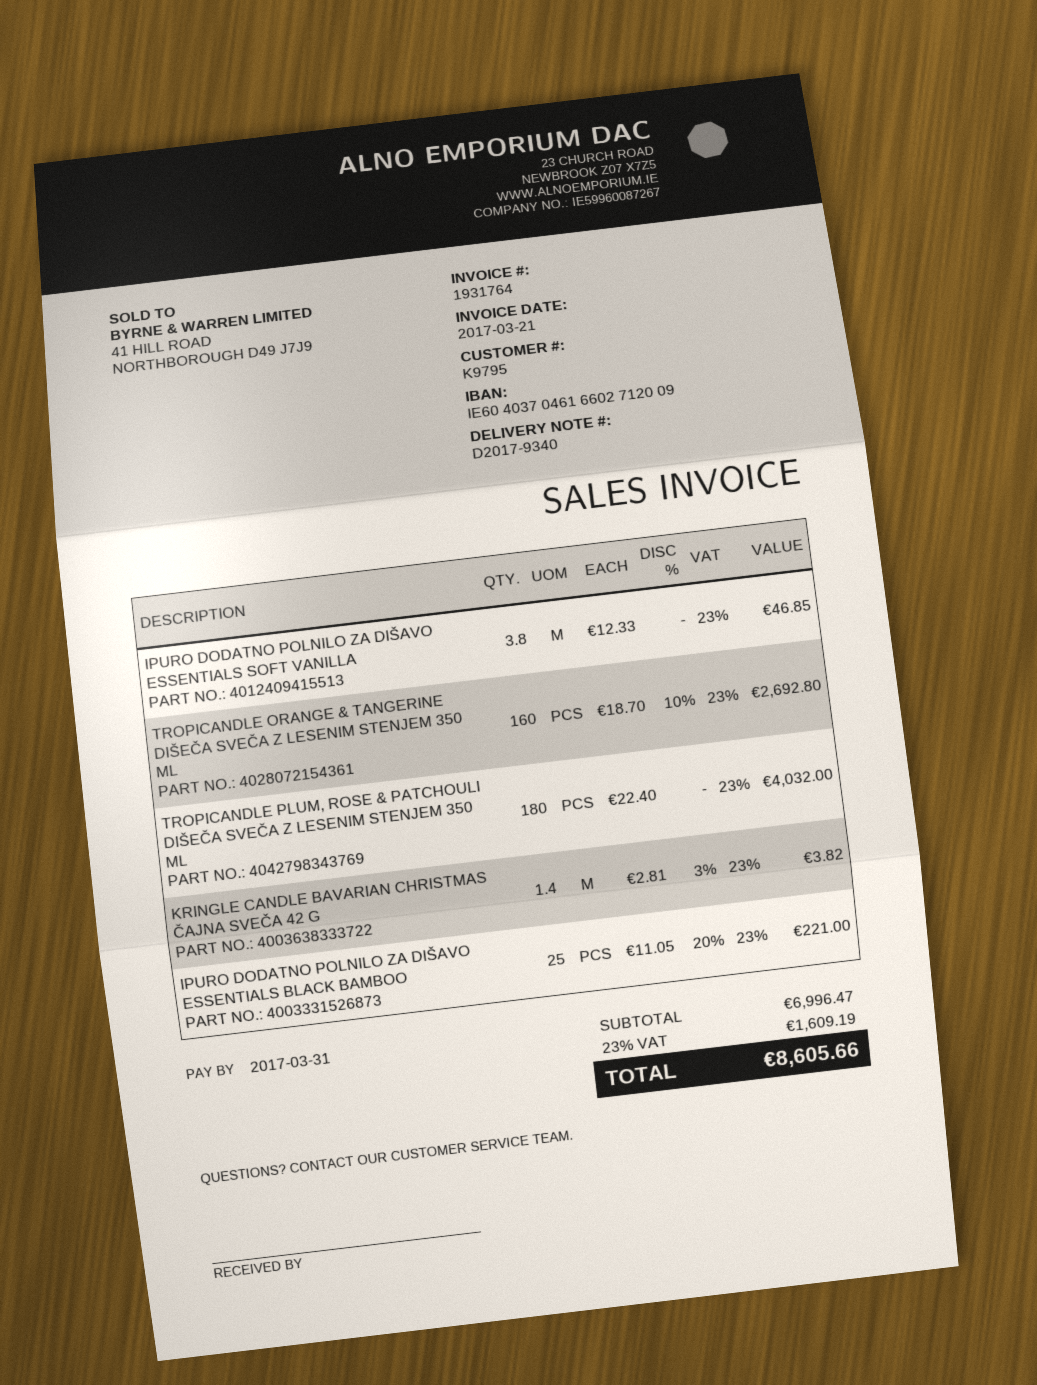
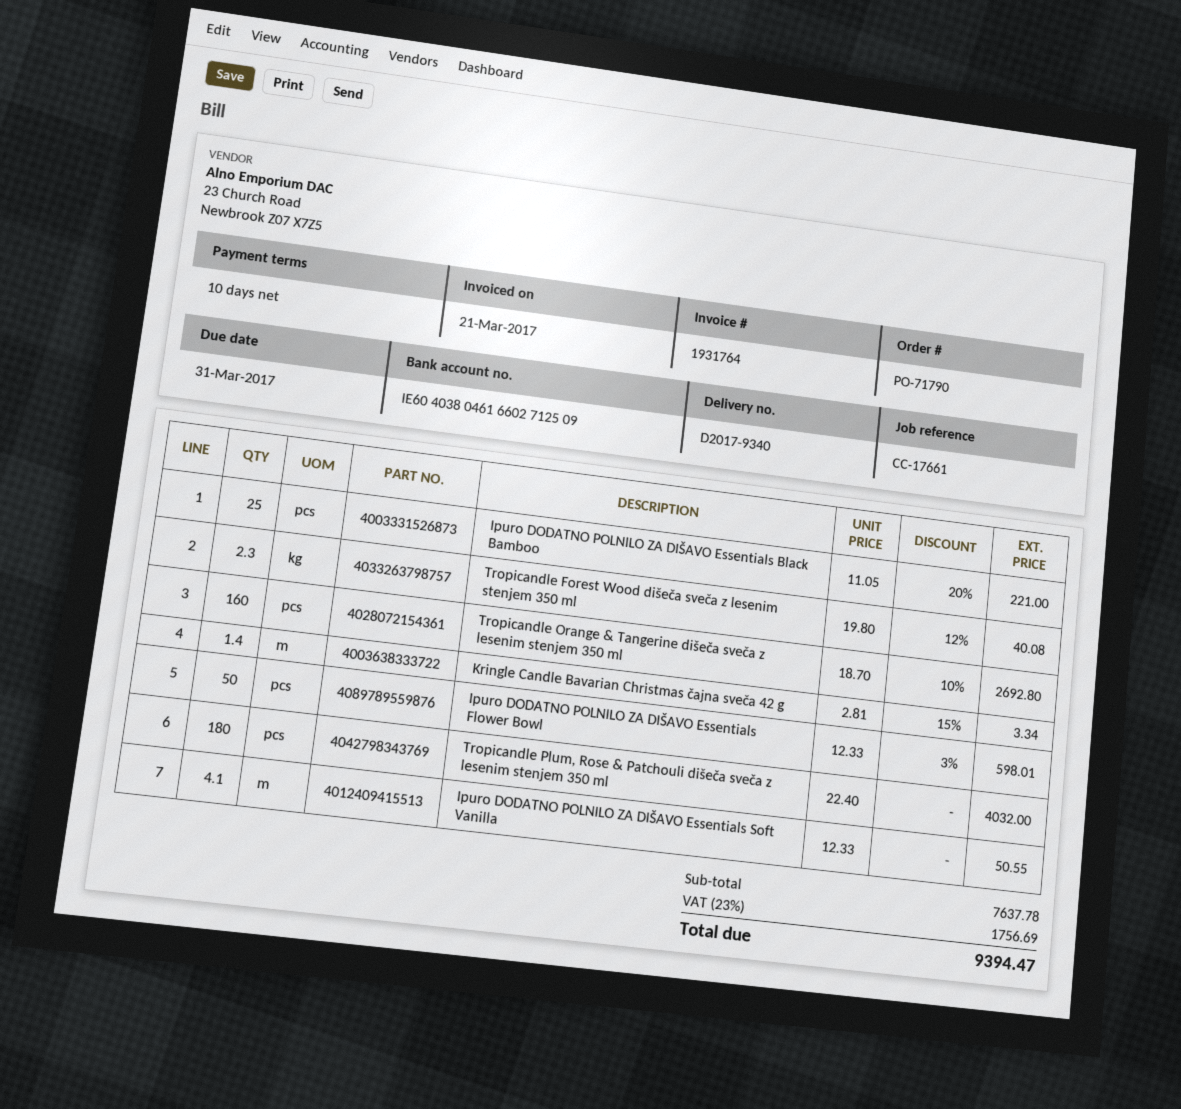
bank account: IE60403704616602712009 -> IE60403804616602712509
IPURO DODATNO POLNILO ZA DIŠAVO ESSENTIALS SOFT VANILLA: 3.8 x 12.33 = 46.85 -> 4.1 x 12.33 = 50.55
KRINGLE CANDLE BAVARIAN CHRISTMAS ČAJNA SVEČA 42 G: 1.4 x 2.81 - 3% = 3.82 -> 1.4 x 2.81 - 15% = 3.34
Tropicandle Forest Wood dišeča sveča z lesenim stenjem 350 ml: none -> 2.3 x 19.80 - 12% = 40.08
Ipuro DODATNO POLNILO ZA DIŠAVO Essentials Flower Bowl: none -> 50 x 12.33 - 3% = 598.01
subtotal: 6996.47 -> 7637.78
tax: 23% = 1609.19 -> 23% = 1756.69
total: 8605.66 -> 9394.47

